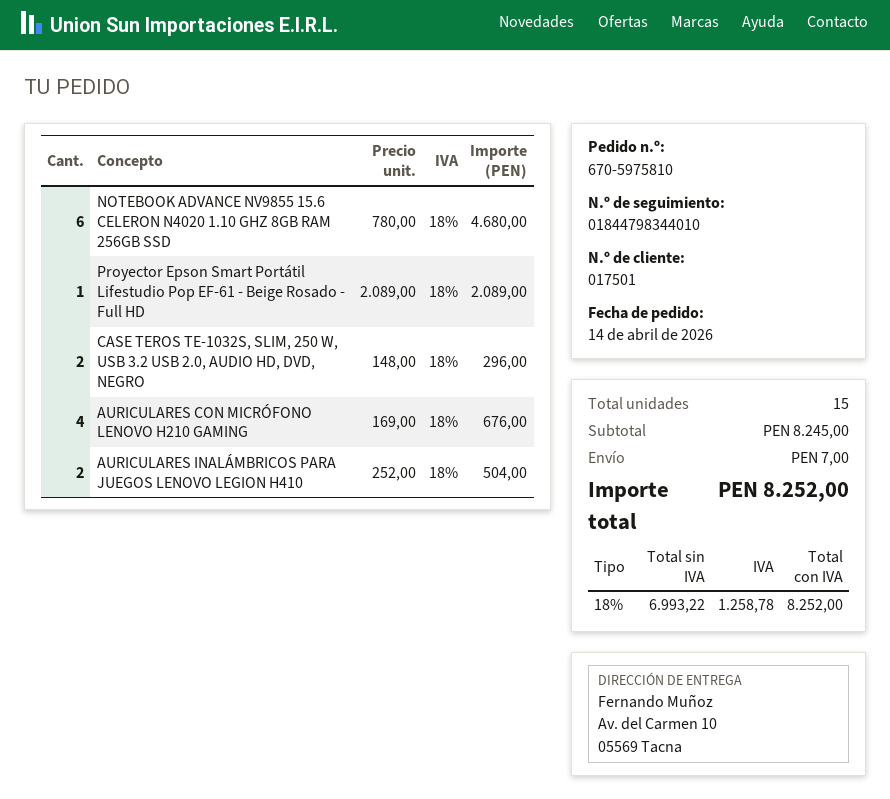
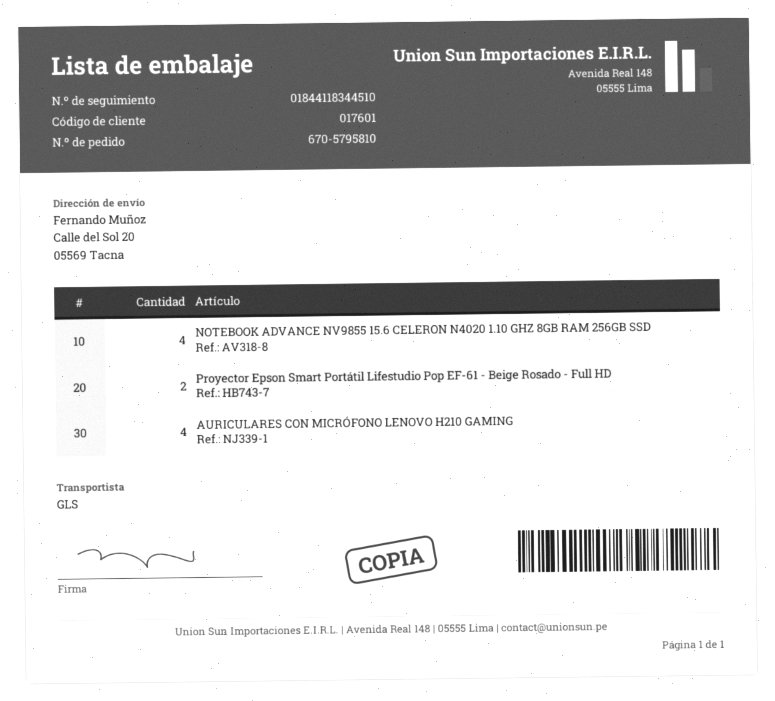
order number: 670-5975810 -> 670-5795810
customer number: 017501 -> 017601
tracking number: 01844798344010 -> 01844118344510
ship to: Av. del Carmen 10, 05569 Tacna -> Calle del Sol 20, 05569 Tacna
NOTEBOOK ADVANCE NV9855 15.6 CELERON N4020 1.10 GHZ 8GB RAM 256GB SSD: 6 -> 4
Proyector Epson Smart Portátil Lifestudio Pop EF-61 - Beige Rosado - Full HD: 1 -> 2
CASE TEROS TE-1032S, SLIM, 250 W, USB 3.2 USB 2.0, AUDIO HD, DVD, NEGRO: 2 -> none
AURICULARES INALÁMBRICOS PARA JUEGOS LENOVO LEGION H410: 2 -> none

